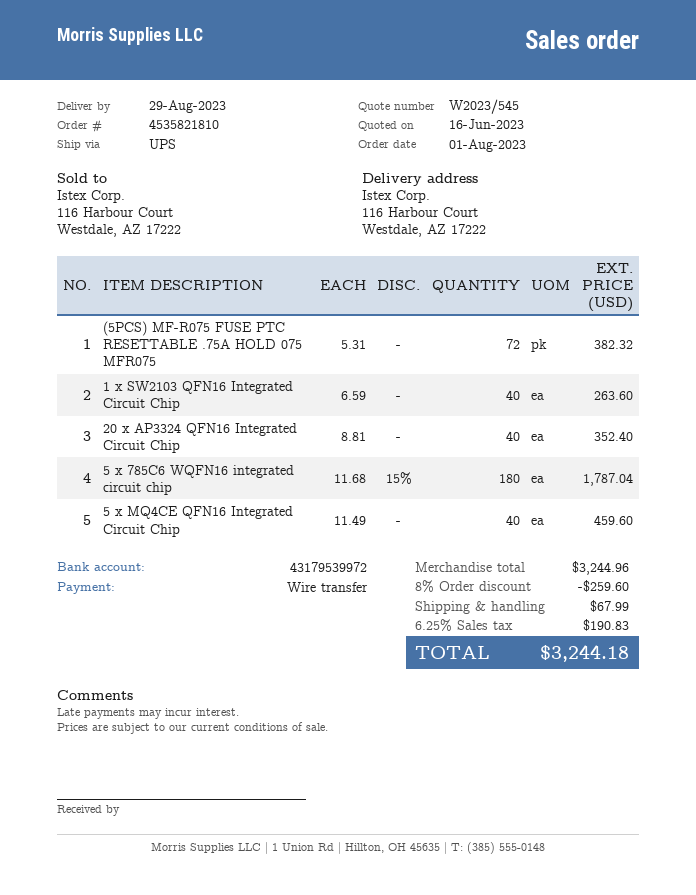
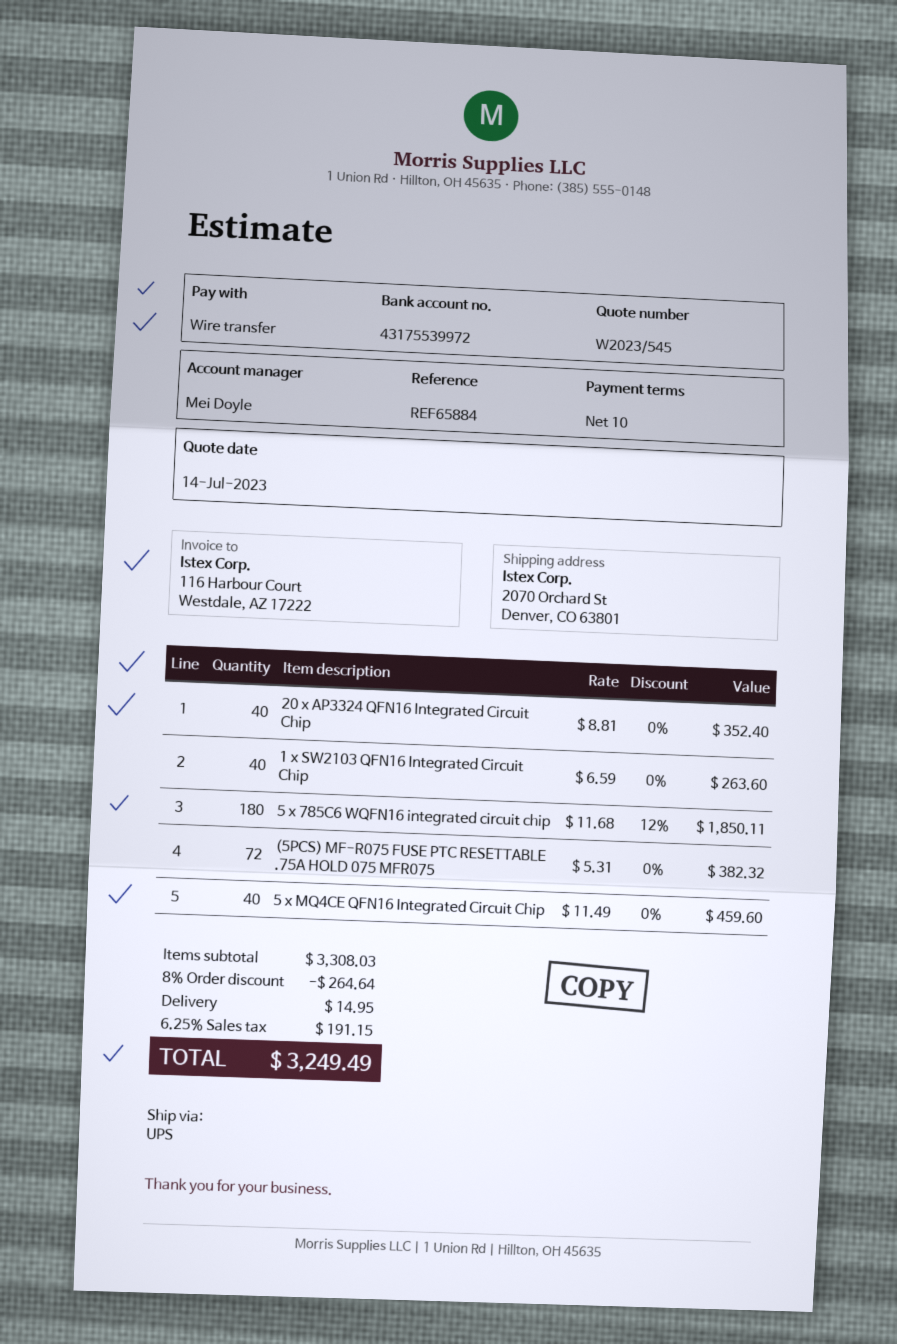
quote date: 2023-06-16 -> 2023-07-14
bank account: 43179539972 -> 43175539972
ship to: 116 Harbour Court, Westdale, AZ 17222 -> 2070 Orchard St, Denver, CO 63801
5 x 785C6 WQFN16 integrated circuit chip: 180 x 11.68 - 15% = 1787.04 -> 180 x 11.68 - 12% = 1850.11
subtotal: 3244.96 -> 3308.03
discount: 8% = 259.60 -> 8% = 264.64
shipping: 67.99 -> 14.95
tax: 6.25% = 190.83 -> 6.25% = 191.15
total: 3244.18 -> 3249.49

